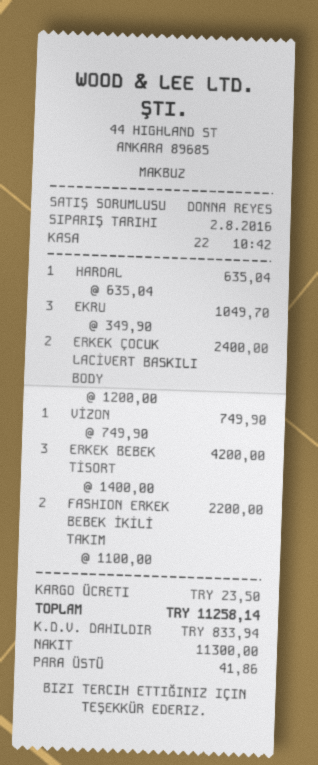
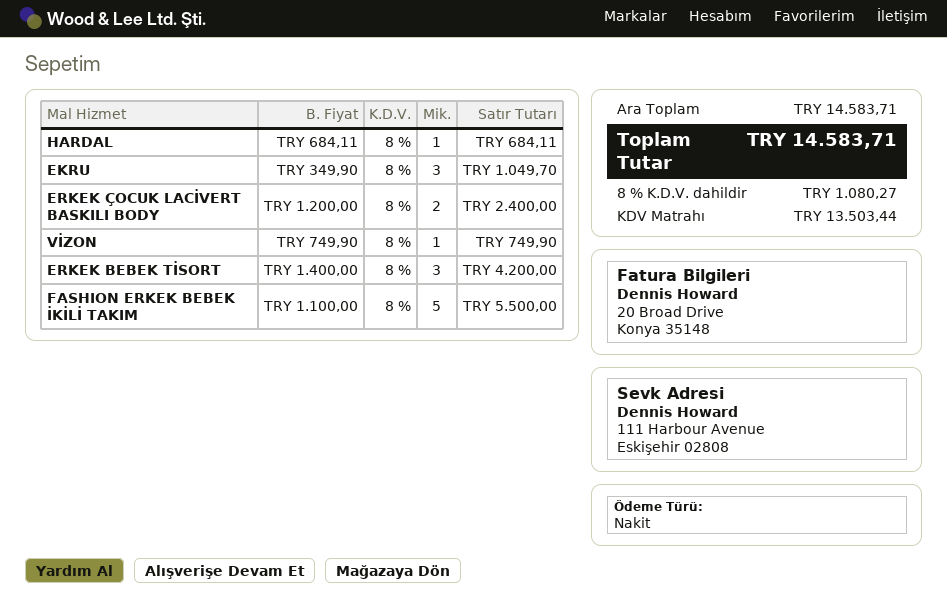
HARDAL: 1 x 635.04 = 635.04 -> 1 x 684.11 = 684.11
FASHION ERKEK BEBEK İKİLİ TAKIM: 2 x 1100.00 = 2200.00 -> 5 x 1100.00 = 5500.00
shipping: 23.50 -> none
tax: 833.94 -> 1080.27
total: 11258.14 -> 14583.71

